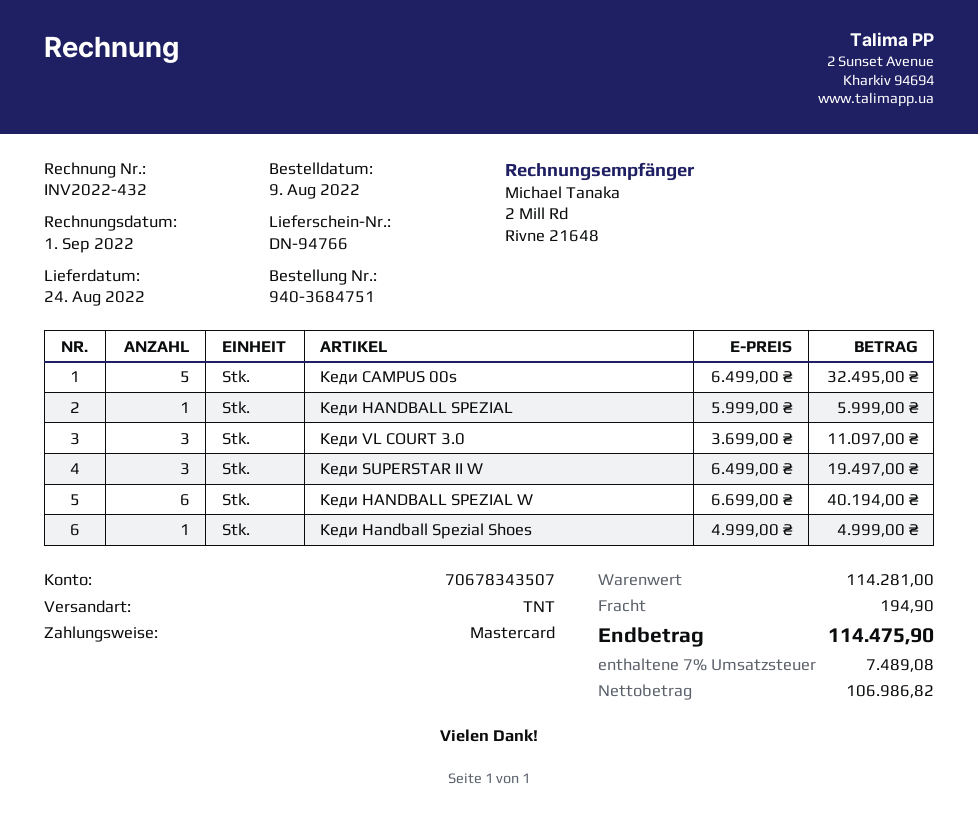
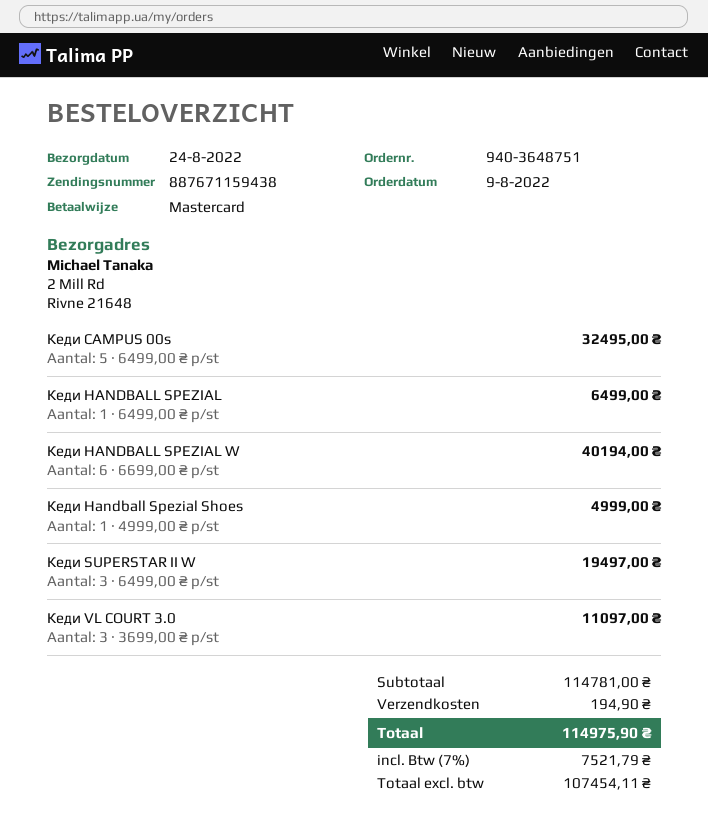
order number: 940-3684751 -> 940-3648751
Кеди HANDBALL SPEZIAL: 1 x 5999.00 = 5999.00 -> 1 x 6499.00 = 6499.00
subtotal: 114281.00 -> 114781.00
net: 106986.82 -> 107454.11
tax: 7% = 7489.08 -> 7% = 7521.79
total: 114475.90 -> 114975.90

